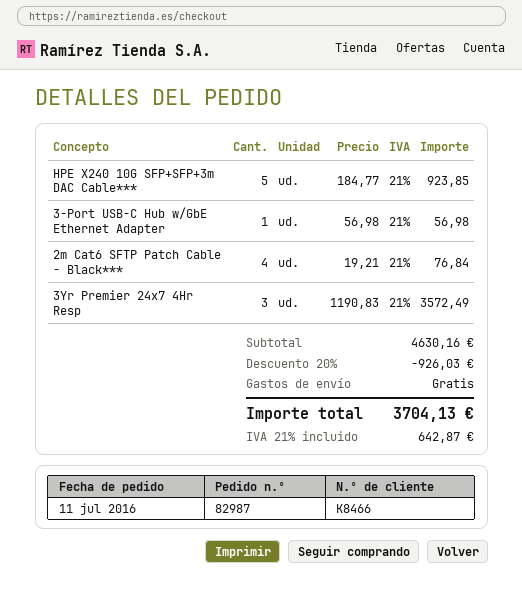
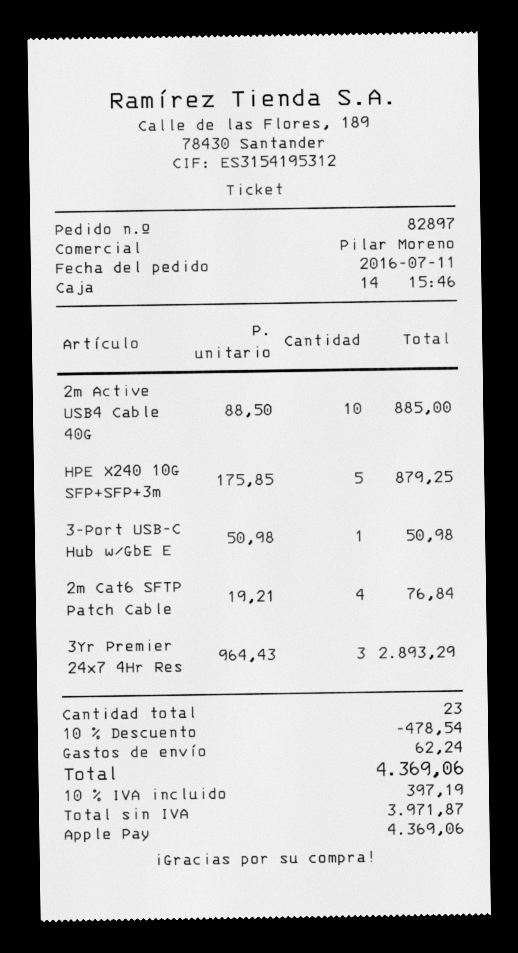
order number: 82987 -> 82897
HPE X240 10G SFP+SFP+3m DAC Cable***: 5 x 184.77 = 923.85 -> 5 x 175.85 = 879.25
3-Port USB-C Hub w/GbE Ethernet Adapter: 1 x 56.98 = 56.98 -> 1 x 50.98 = 50.98
3Yr Premier 24x7 4Hr Resp: 3 x 1190.83 = 3572.49 -> 3 x 964.43 = 2893.29
2m Active USB4 Cable 40G: none -> 10 x 88.50 = 885.00
discount: 20% = 926.03 -> 10% = 478.54
shipping: 0.00 -> 62.24
tax: 21% = 642.87 -> 10% = 397.19
total: 3704.13 -> 4369.06

